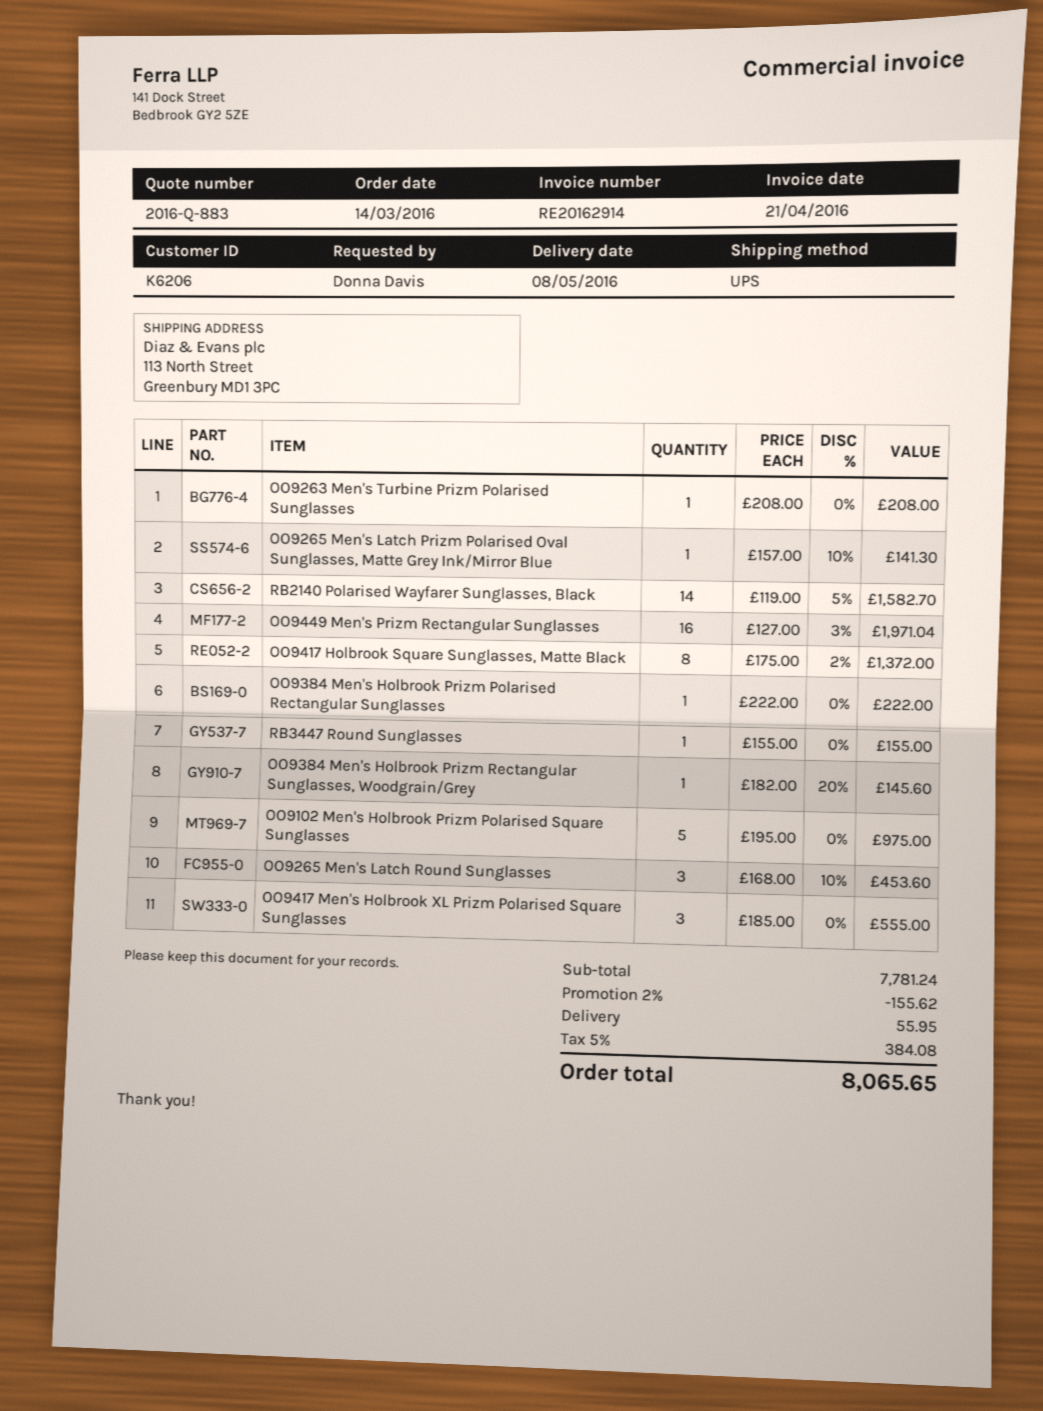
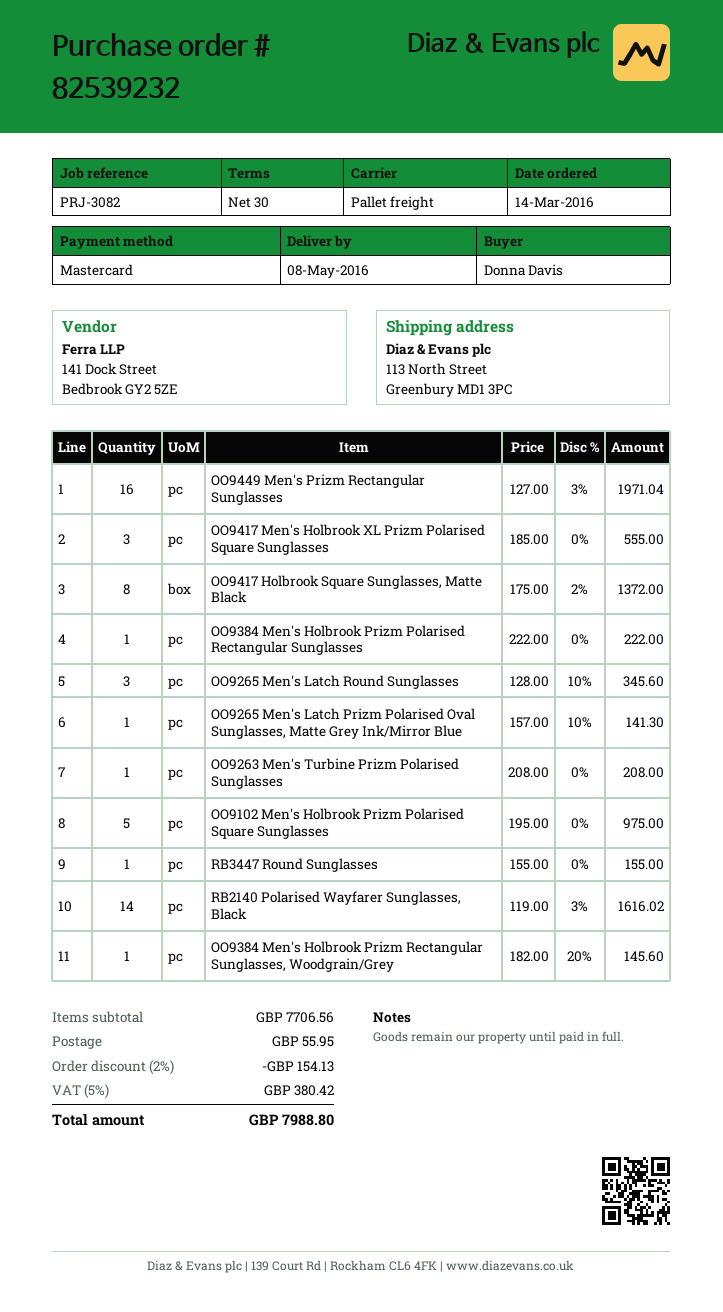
shipping method: UPS -> pallet freight
RB2140 Polarised Wayfarer Sunglasses, Black: 14 x 119.00 - 5% = 1582.70 -> 14 x 119.00 - 3% = 1616.02
OO9265 Men's Latch Round Sunglasses: 3 x 168.00 - 10% = 453.60 -> 3 x 128.00 - 10% = 345.60
subtotal: 7781.24 -> 7706.56
discount: 2% = 155.62 -> 2% = 154.13
tax: 5% = 384.08 -> 5% = 380.42
total: 8065.65 -> 7988.80

